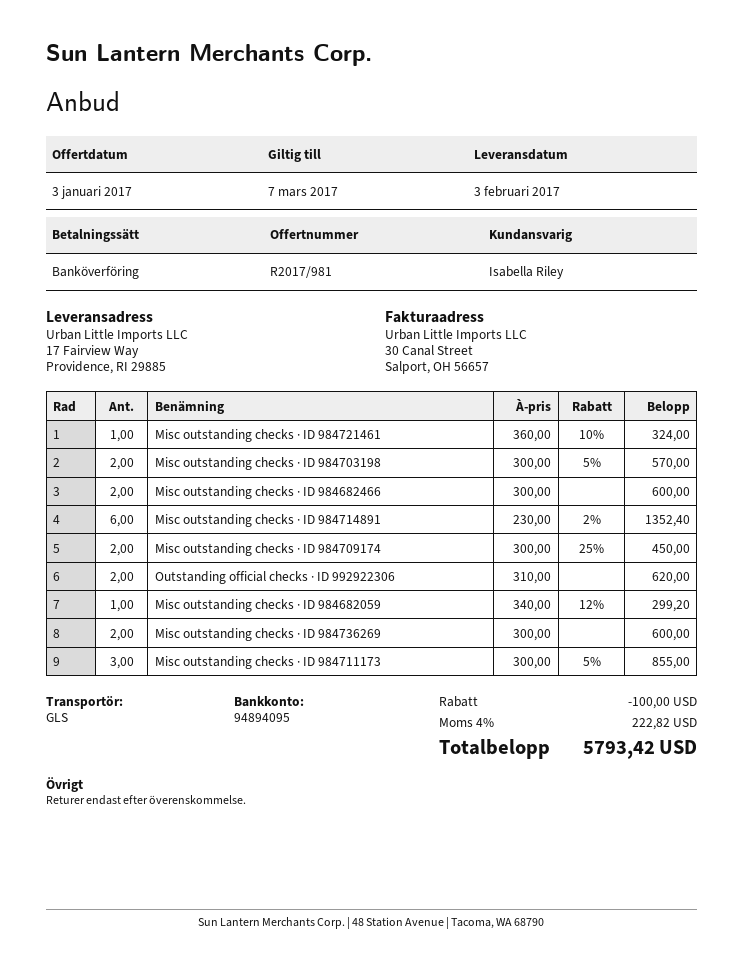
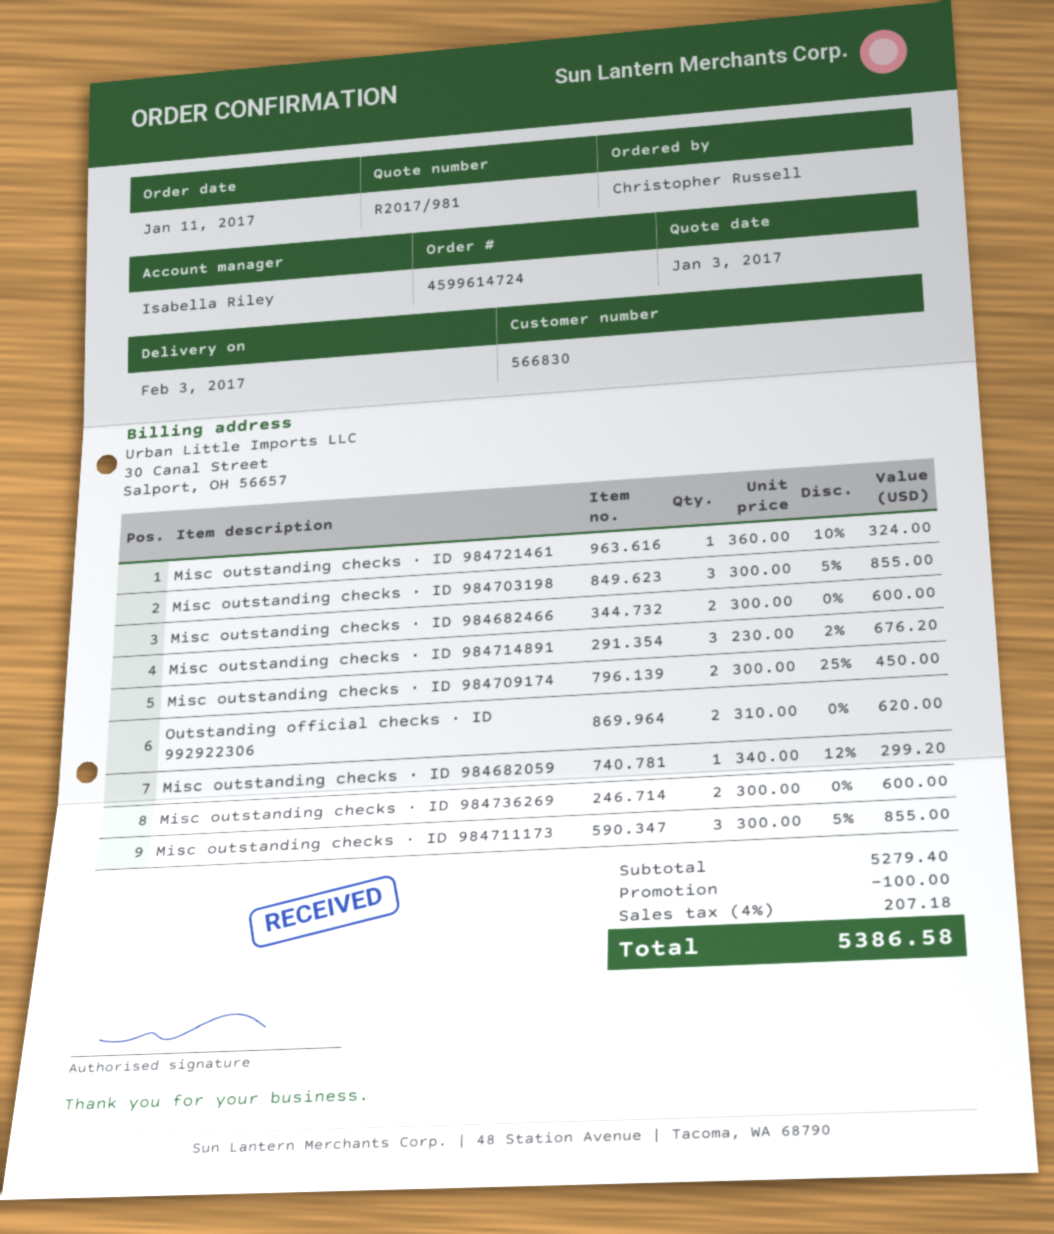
Misc outstanding checks · ID 984703198: 2 x 300.00 - 5% = 570.00 -> 3 x 300.00 - 5% = 855.00
Misc outstanding checks · ID 984714891: 6 x 230.00 - 2% = 1352.40 -> 3 x 230.00 - 2% = 676.20
tax: 4% = 222.82 -> 4% = 207.18
total: 5793.42 -> 5386.58

